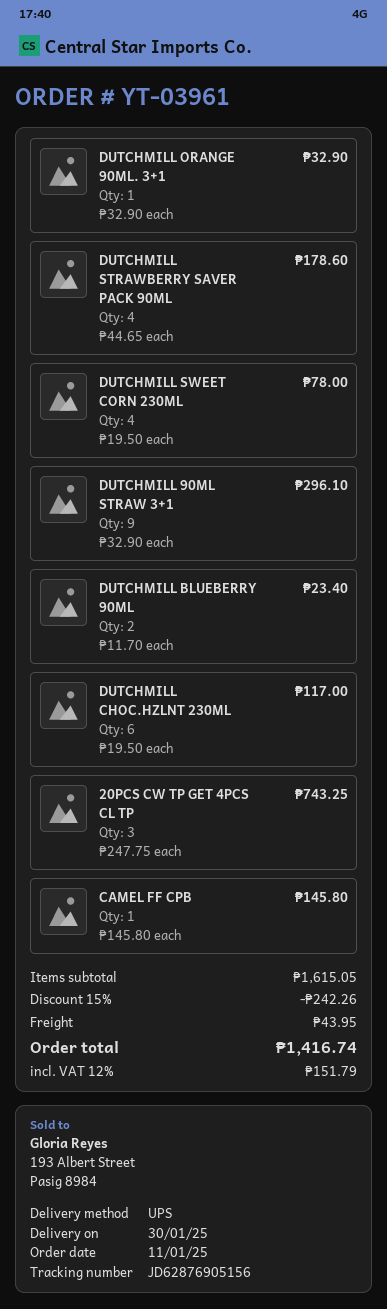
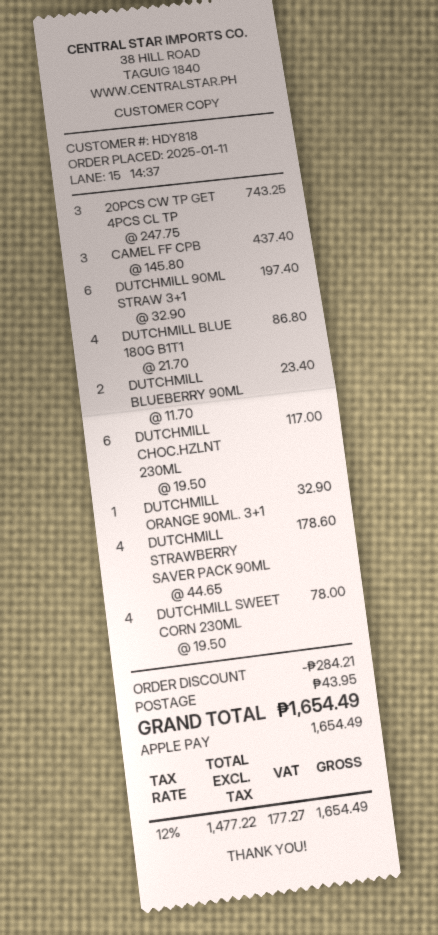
DUTCHMILL 90ML STRAW 3+1: 9 x 32.90 = 296.10 -> 6 x 32.90 = 197.40
CAMEL FF CPB: 1 x 145.80 = 145.80 -> 3 x 145.80 = 437.40
DUTCHMILL BLUE 180G B1T1: none -> 4 x 21.70 = 86.80
discount: 242.26 -> 284.21
tax: 12% = 151.79 -> 12% = 177.27
total: 1416.74 -> 1654.49

